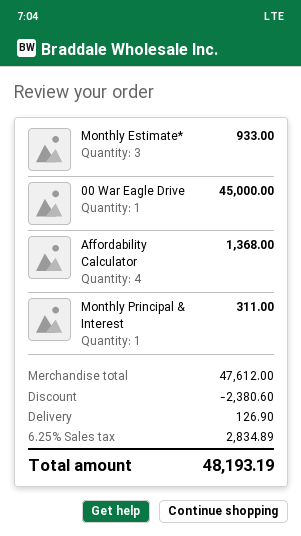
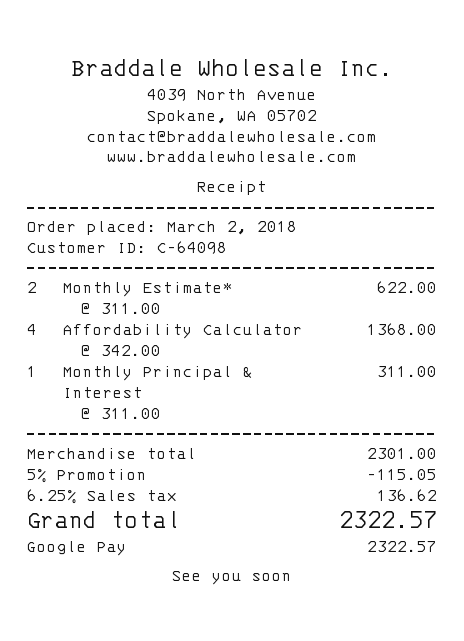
Monthly Estimate*: 3 for 933.00 -> 2 for 622.00
00 War Eagle Drive: 1 for 45000.00 -> none
subtotal: 47612.00 -> 2301.00
discount: 2380.60 -> 115.05
shipping: 126.90 -> none
tax: 6.25% = 2834.89 -> 6.25% = 136.62
total: 48193.19 -> 2322.57

